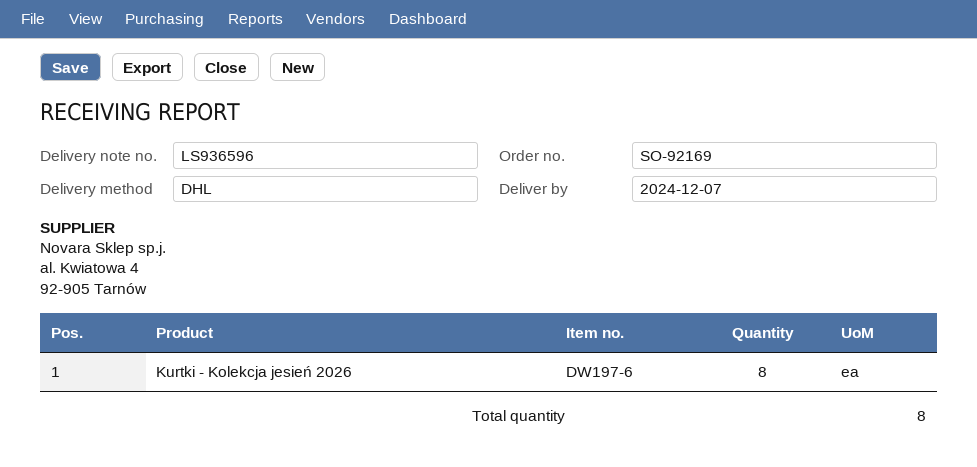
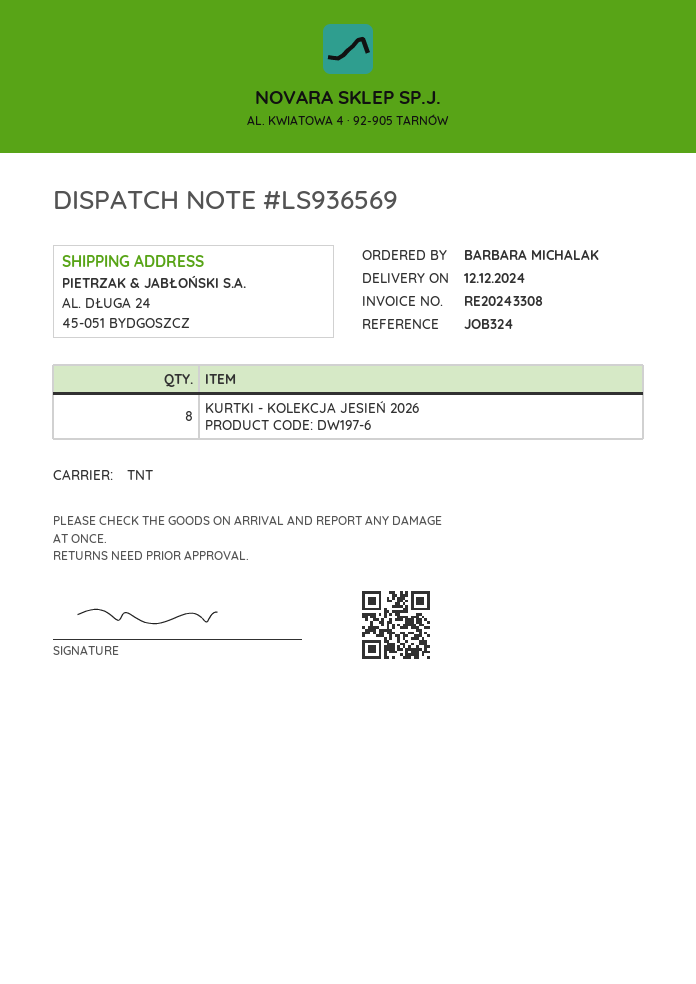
delivery note number: LS936596 -> LS936569
delivery date: 2024-12-07 -> 2024-12-12
shipping method: DHL -> TNT

